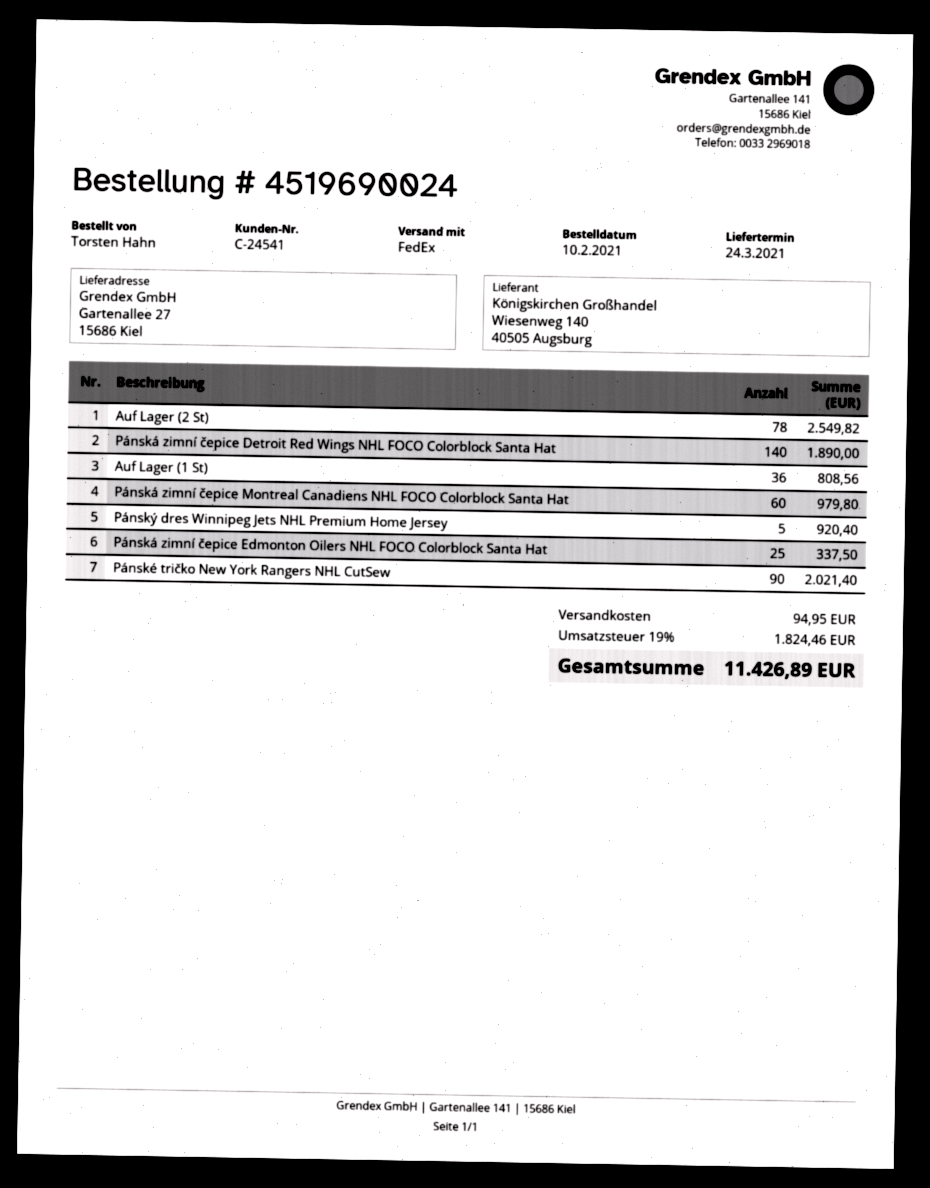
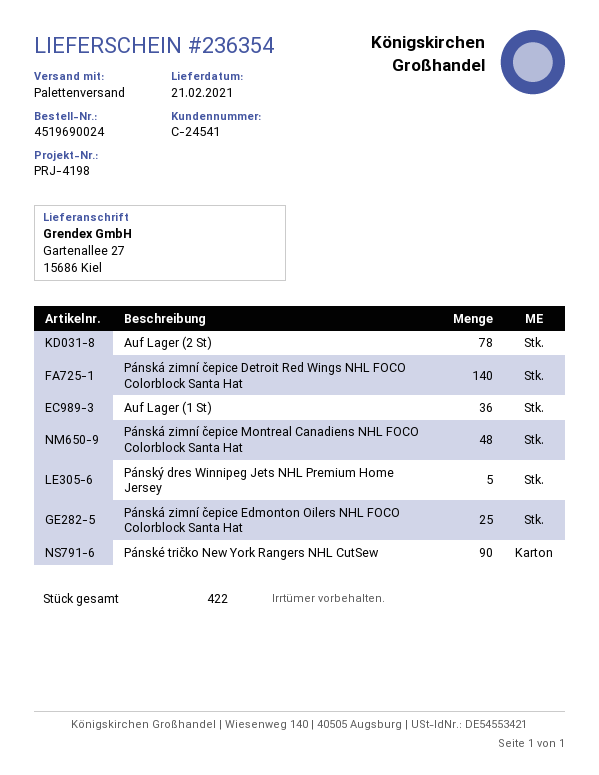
delivery date: 2021-03-24 -> 2021-02-21
shipping method: FedEx -> pallet freight
Pánská zimní čepice Montreal Canadiens NHL FOCO Colorblock Santa Hat: 60 -> 48

